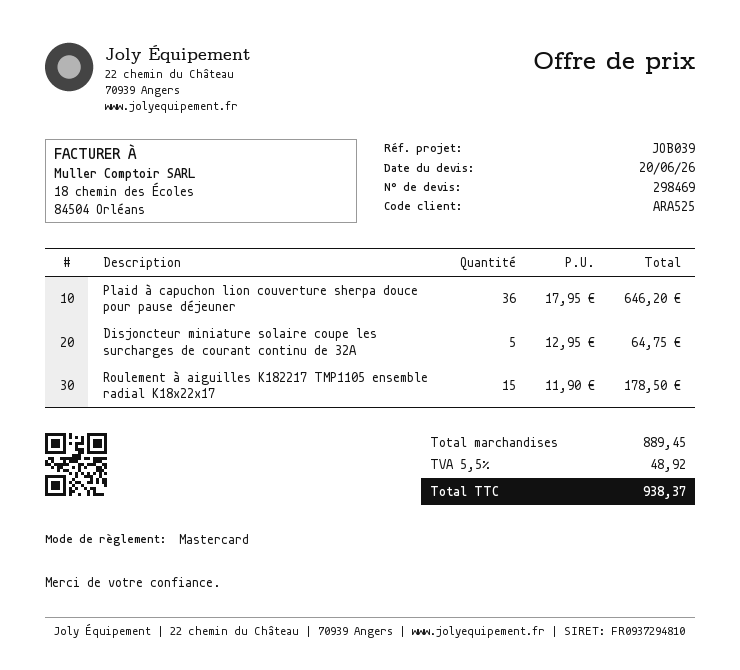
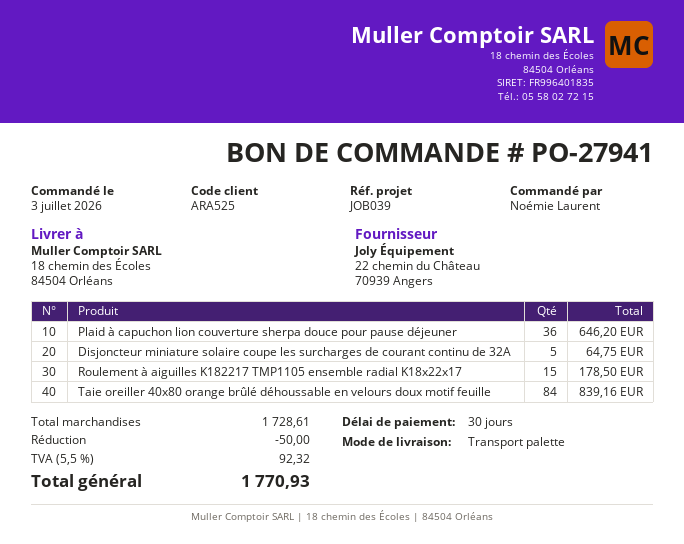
Taie oreiller 40x80 orange brûlé déhoussable en velours doux motif feuille: none -> 84 for 839.16
subtotal: 889.45 -> 1728.61
discount: none -> 50.00
tax: 5.5% = 48.92 -> 5.5% = 92.32
total: 938.37 -> 1770.93

